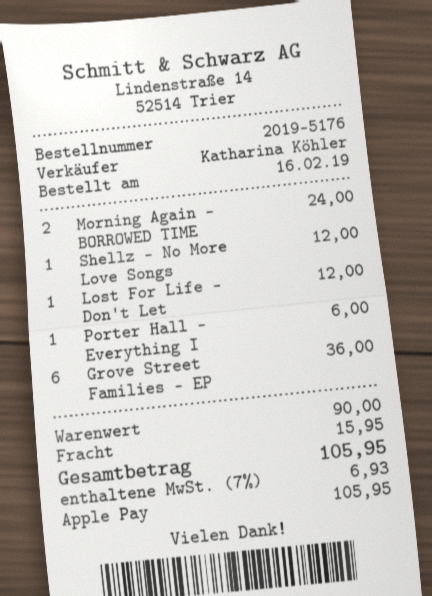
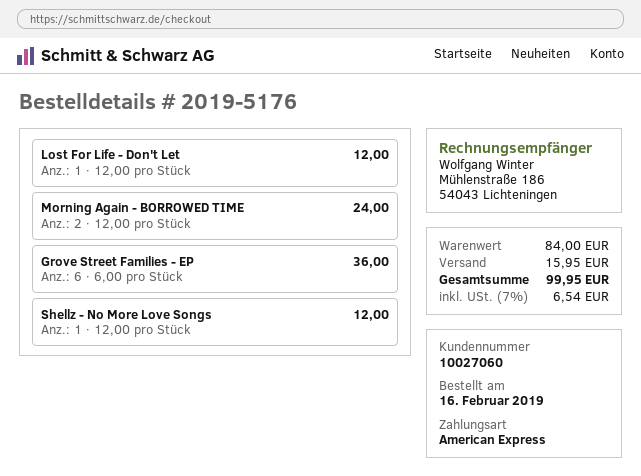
payment method: Apple Pay -> American Express
Porter Hall - Everything I: 1 for 6.00 -> none
subtotal: 90.00 -> 84.00
tax: 7% = 6.93 -> 7% = 6.54
total: 105.95 -> 99.95

